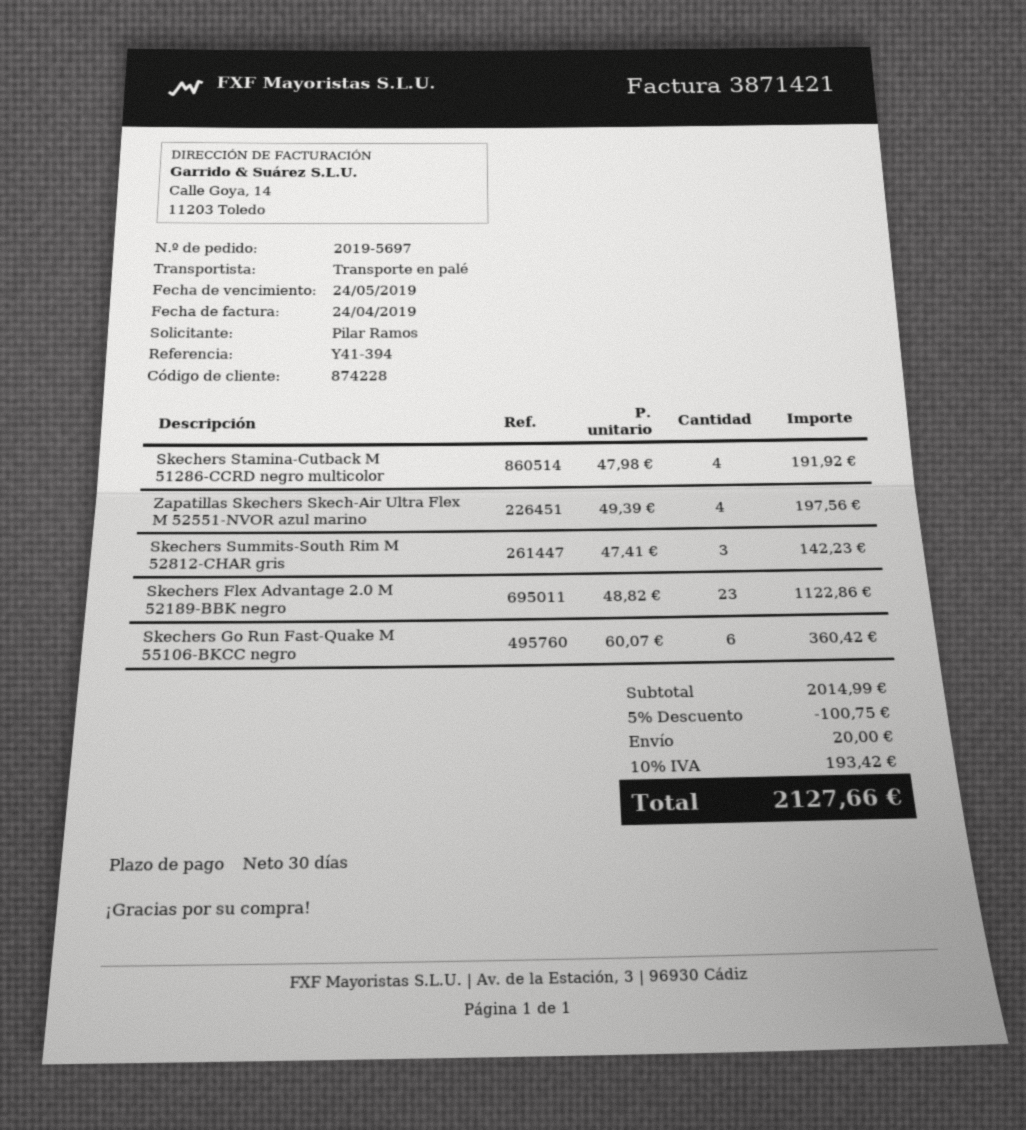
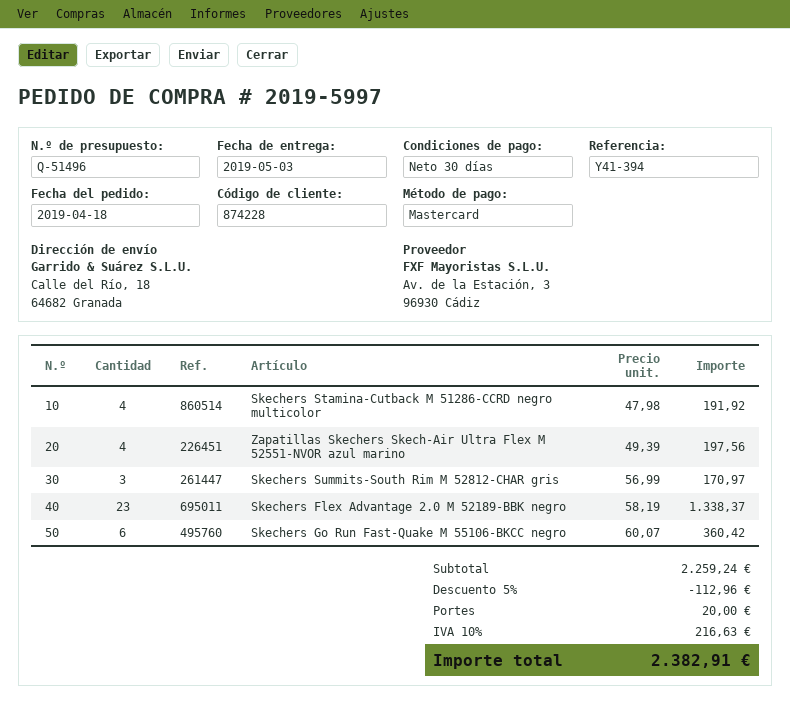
order number: 2019-5697 -> 2019-5997
Skechers Summits-South Rim M 52812-CHAR gris: 3 x 47.41 = 142.23 -> 3 x 56.99 = 170.97
Skechers Flex Advantage 2.0 M 52189-BBK negro: 23 x 48.82 = 1122.86 -> 23 x 58.19 = 1338.37
subtotal: 2014.99 -> 2259.24
discount: 5% = 100.75 -> 5% = 112.96
tax: 10% = 193.42 -> 10% = 216.63
total: 2127.66 -> 2382.91

